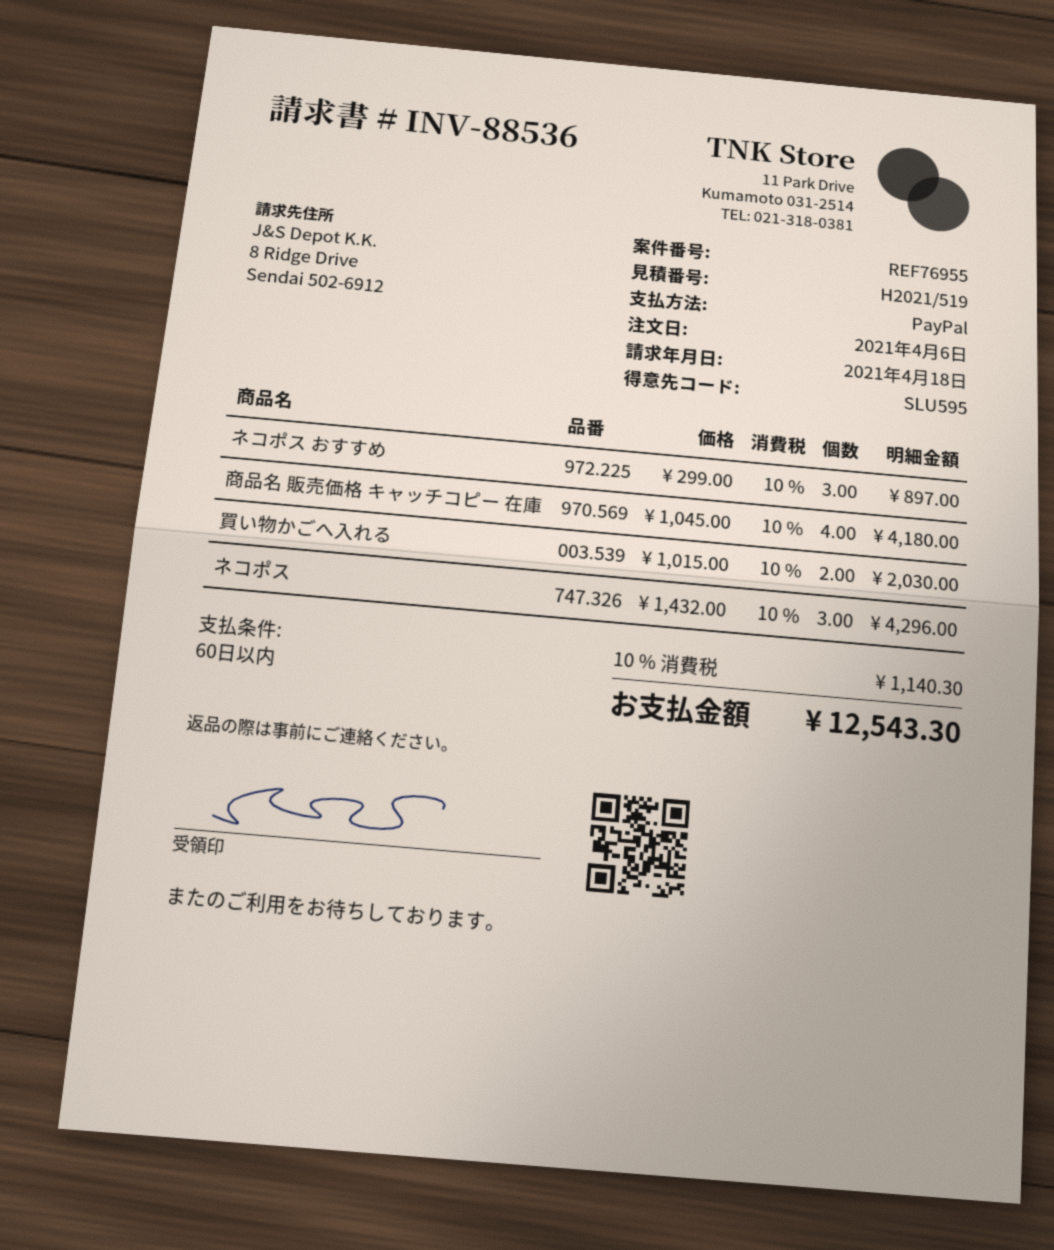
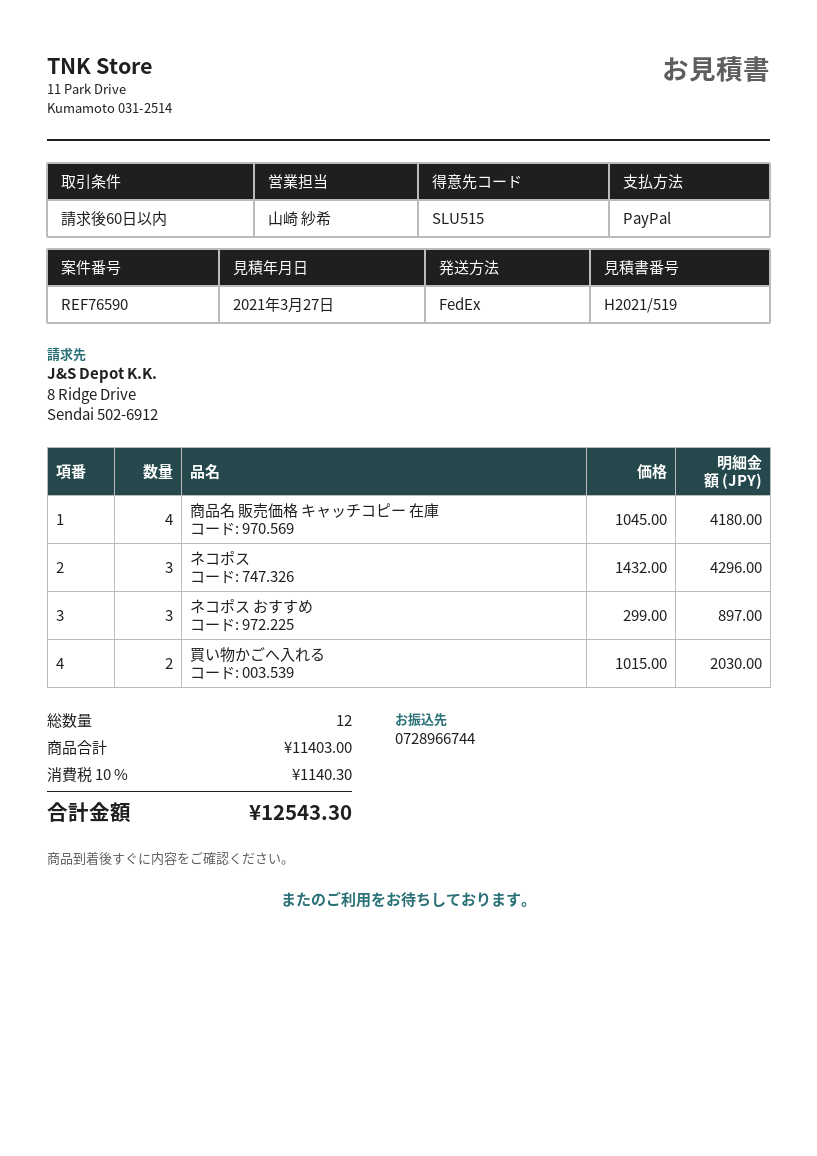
customer number: SLU595 -> SLU515
reference: REF76955 -> REF76590

